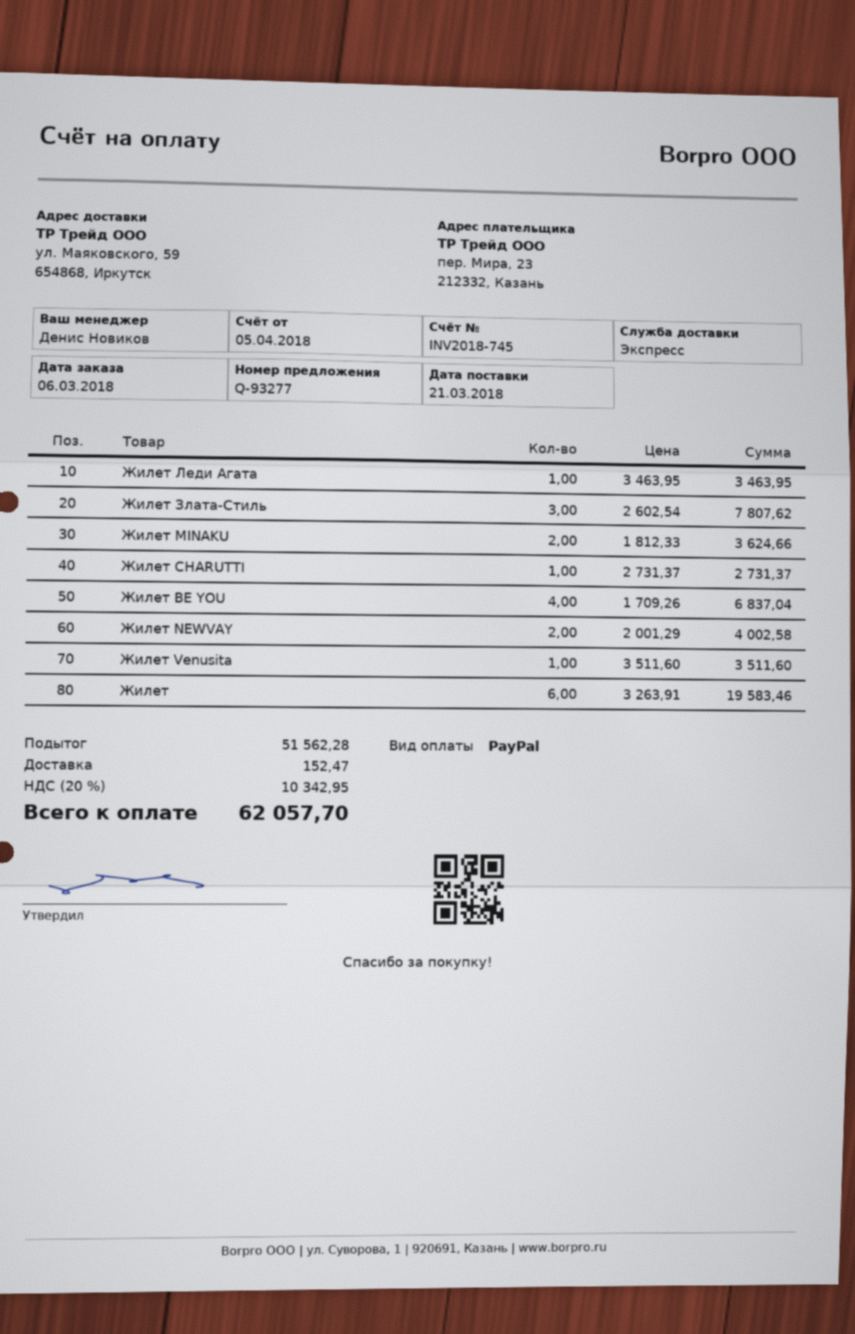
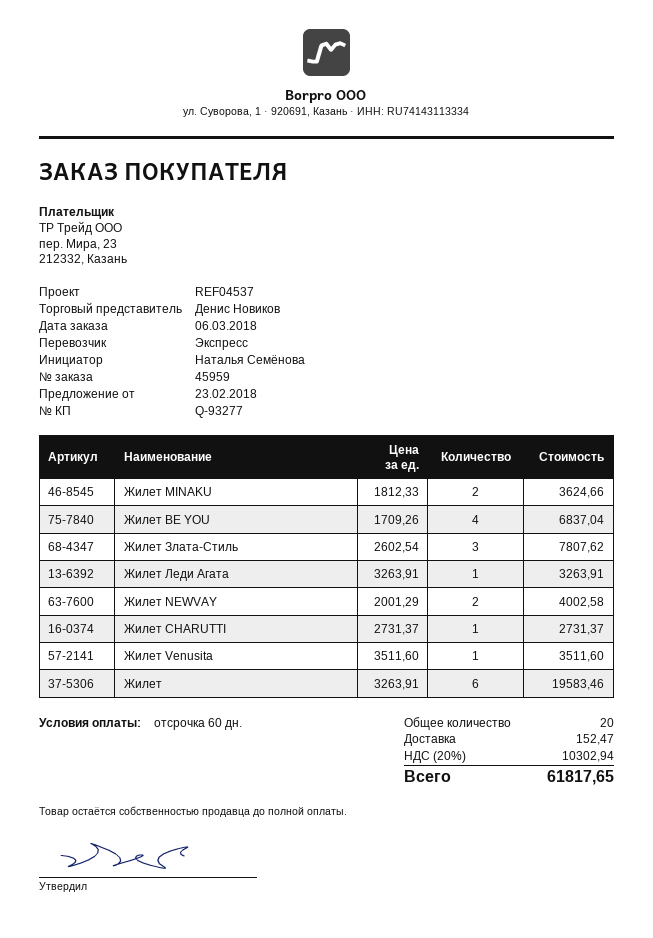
Жилет Леди Агата: 1 x 3463.95 = 3463.95 -> 1 x 3263.91 = 3263.91
tax: 20% = 10342.95 -> 20% = 10302.94
total: 62057.70 -> 61817.65

